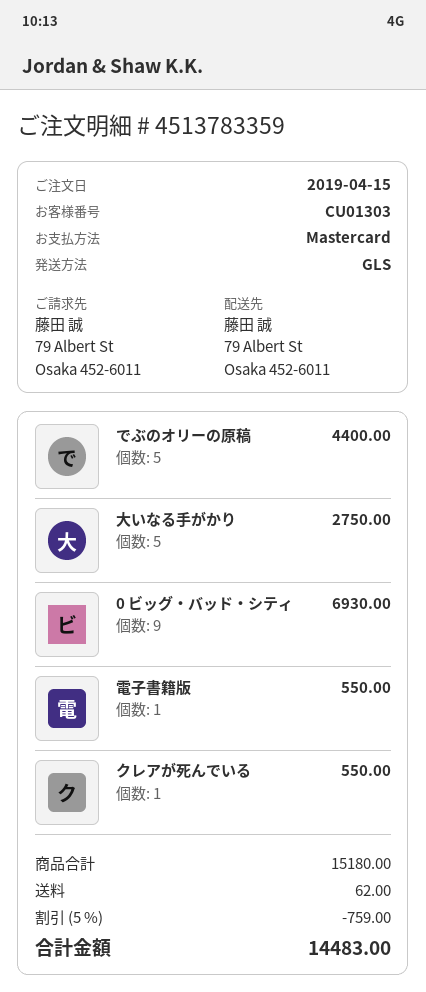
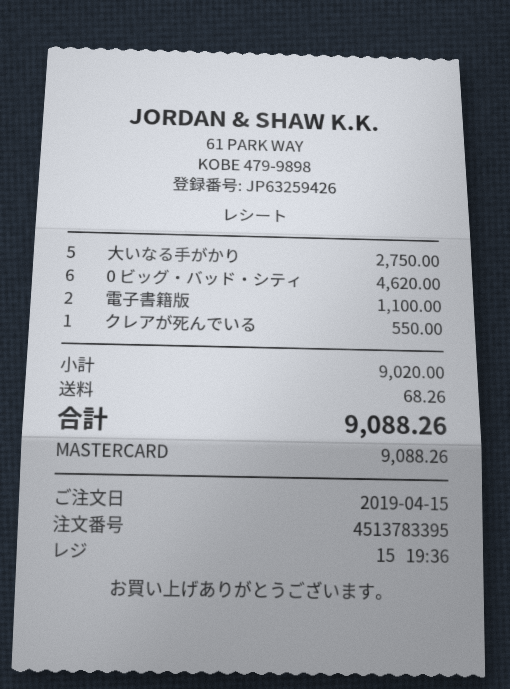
order number: 4513783359 -> 4513783395
でぶのオリーの原稿: 5 for 4400.00 -> none
0 ビッグ・バッド・シティ: 9 for 6930.00 -> 6 for 4620.00
電子書籍版: 1 for 550.00 -> 2 for 1100.00
subtotal: 15180.00 -> 9020.00
discount: 5% = 759.00 -> none
shipping: 62.00 -> 68.26
total: 14483.00 -> 9088.26

